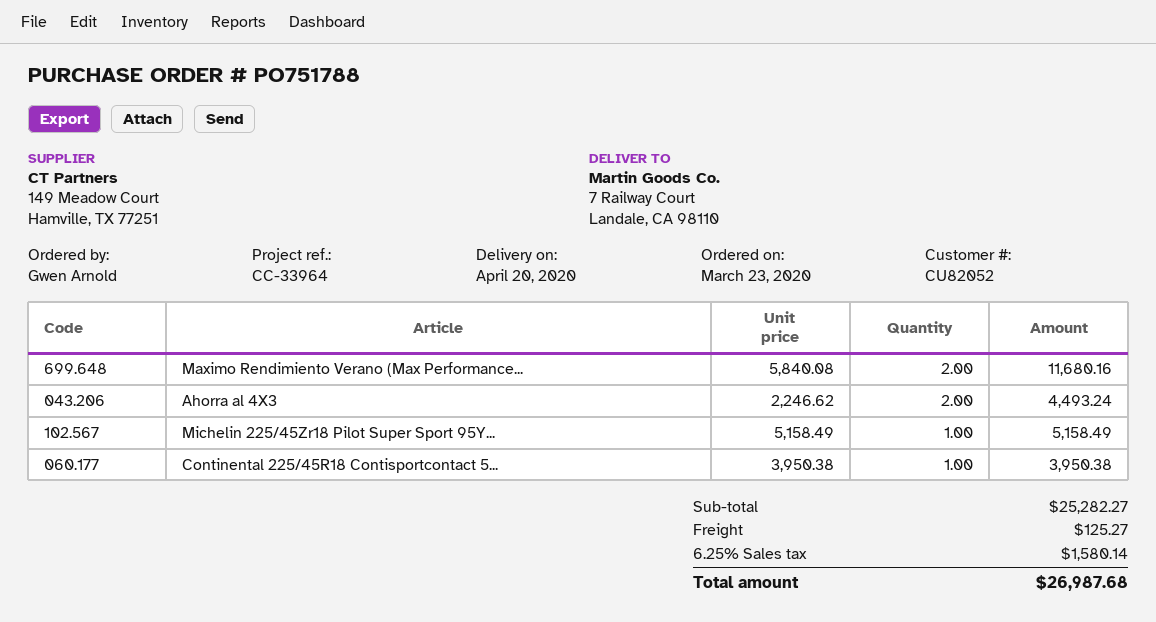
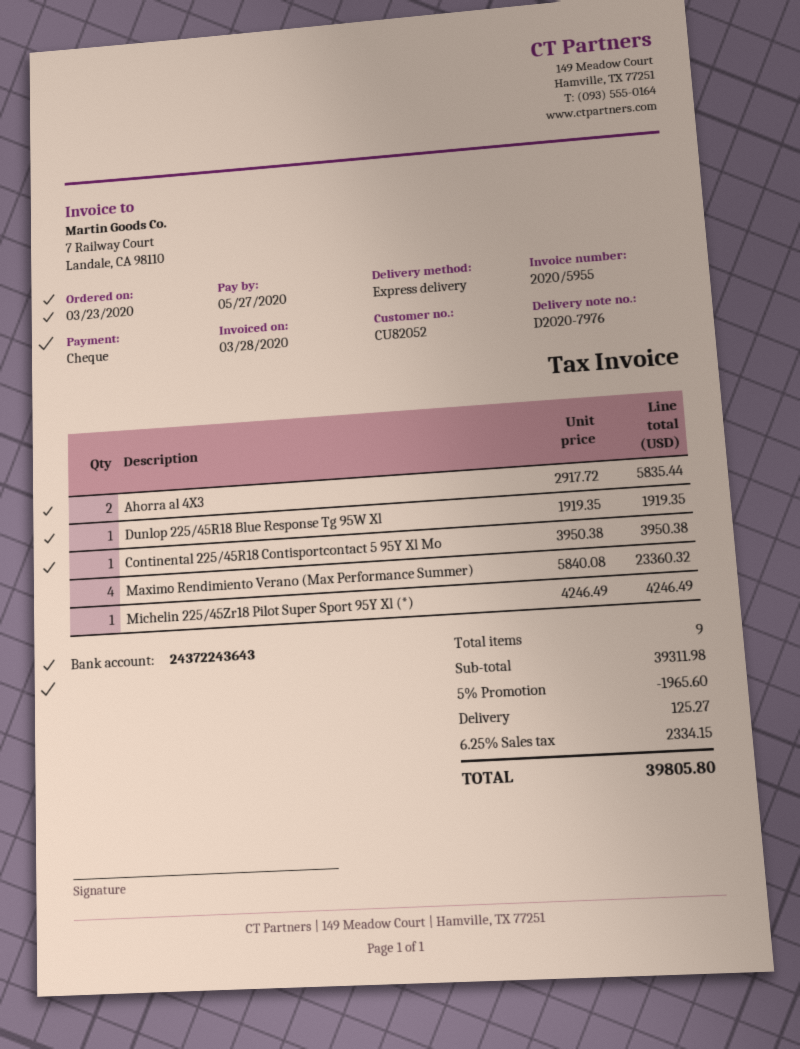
Maximo Rendimiento Verano (Max Performance...: 2 x 5840.08 = 11680.16 -> 4 x 5840.08 = 23360.32
Ahorra al 4X3: 2 x 2246.62 = 4493.24 -> 2 x 2917.72 = 5835.44
Michelin 225/45Zr18 Pilot Super Sport 95Y...: 1 x 5158.49 = 5158.49 -> 1 x 4246.49 = 4246.49
Dunlop 225/45R18 Blue Response Tg 95W Xl: none -> 1 x 1919.35 = 1919.35
subtotal: 25282.27 -> 39311.98
discount: none -> 5% = 1965.60
tax: 6.25% = 1580.14 -> 6.25% = 2334.15
total: 26987.68 -> 39805.80

